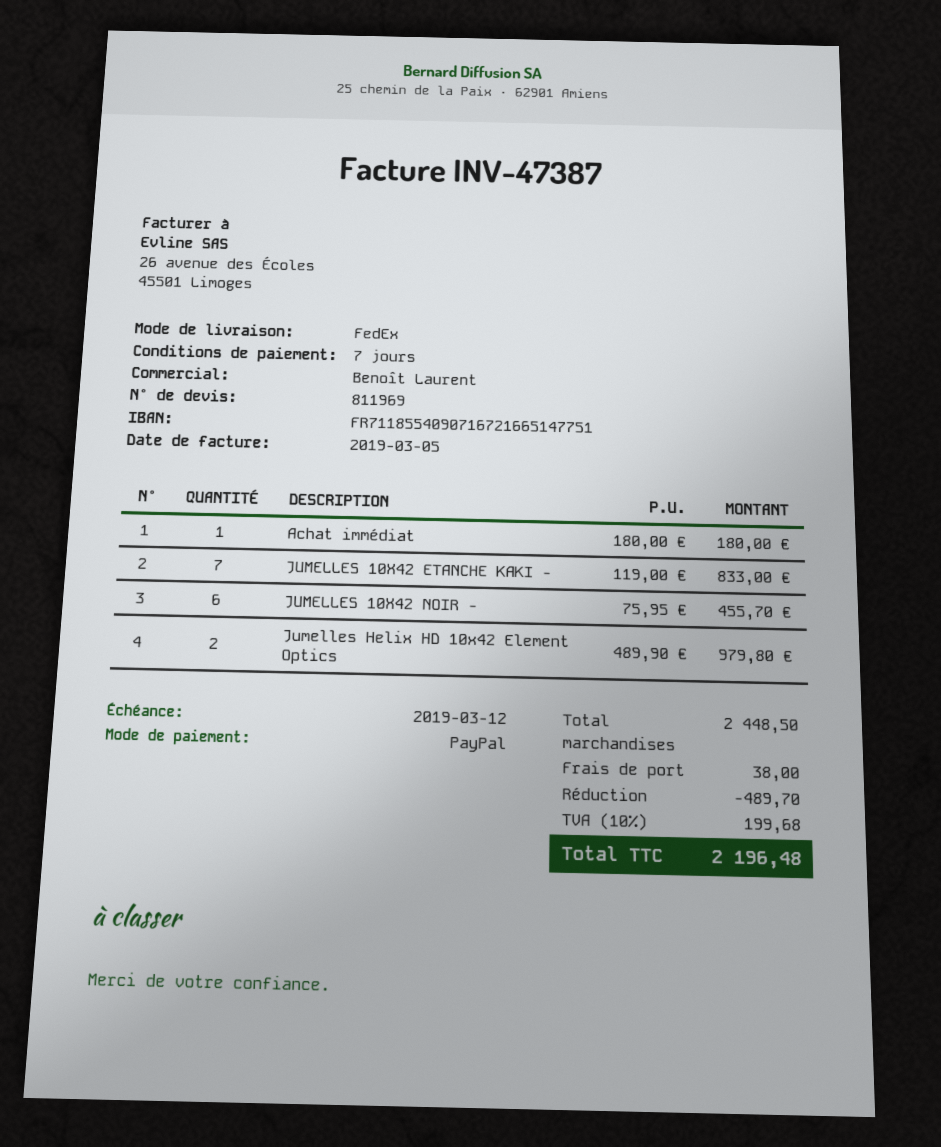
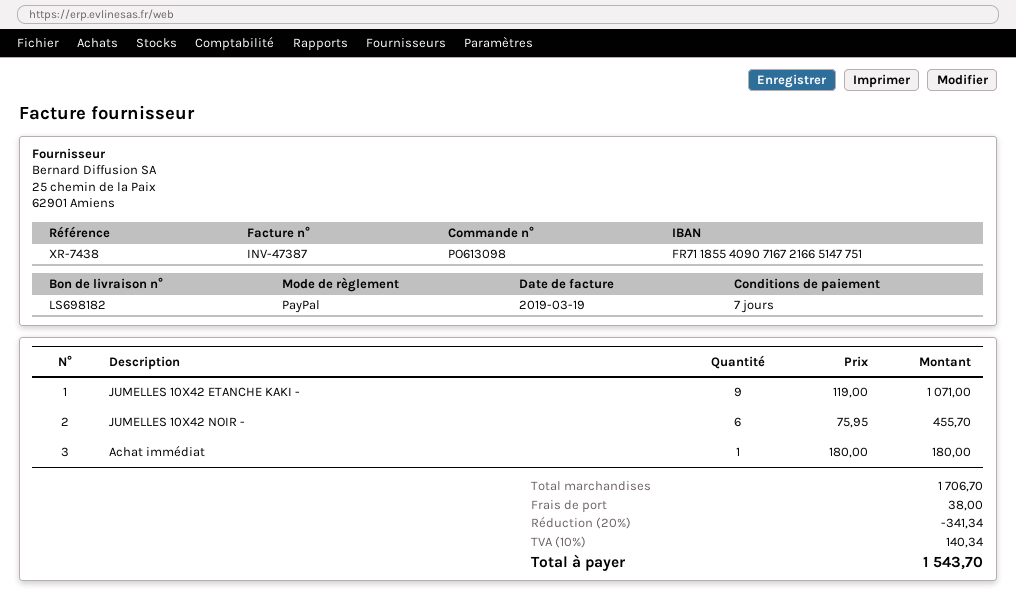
invoice date: 2019-03-05 -> 2019-03-19
JUMELLES 10X42 ETANCHE KAKI -: 7 x 119.00 = 833.00 -> 9 x 119.00 = 1071.00
Jumelles Helix HD 10x42 Element Optics: 2 x 489.90 = 979.80 -> none
subtotal: 2448.50 -> 1706.70
discount: 489.70 -> 341.34
tax: 10% = 199.68 -> 10% = 140.34
total: 2196.48 -> 1543.70

